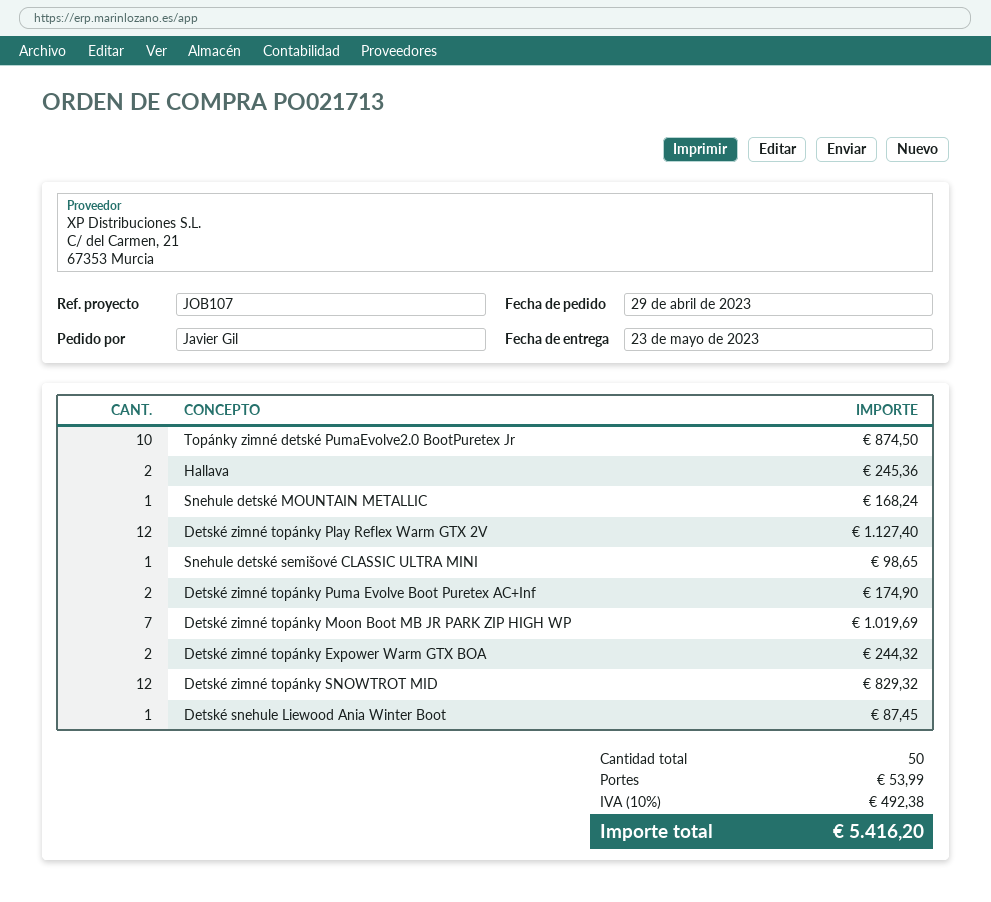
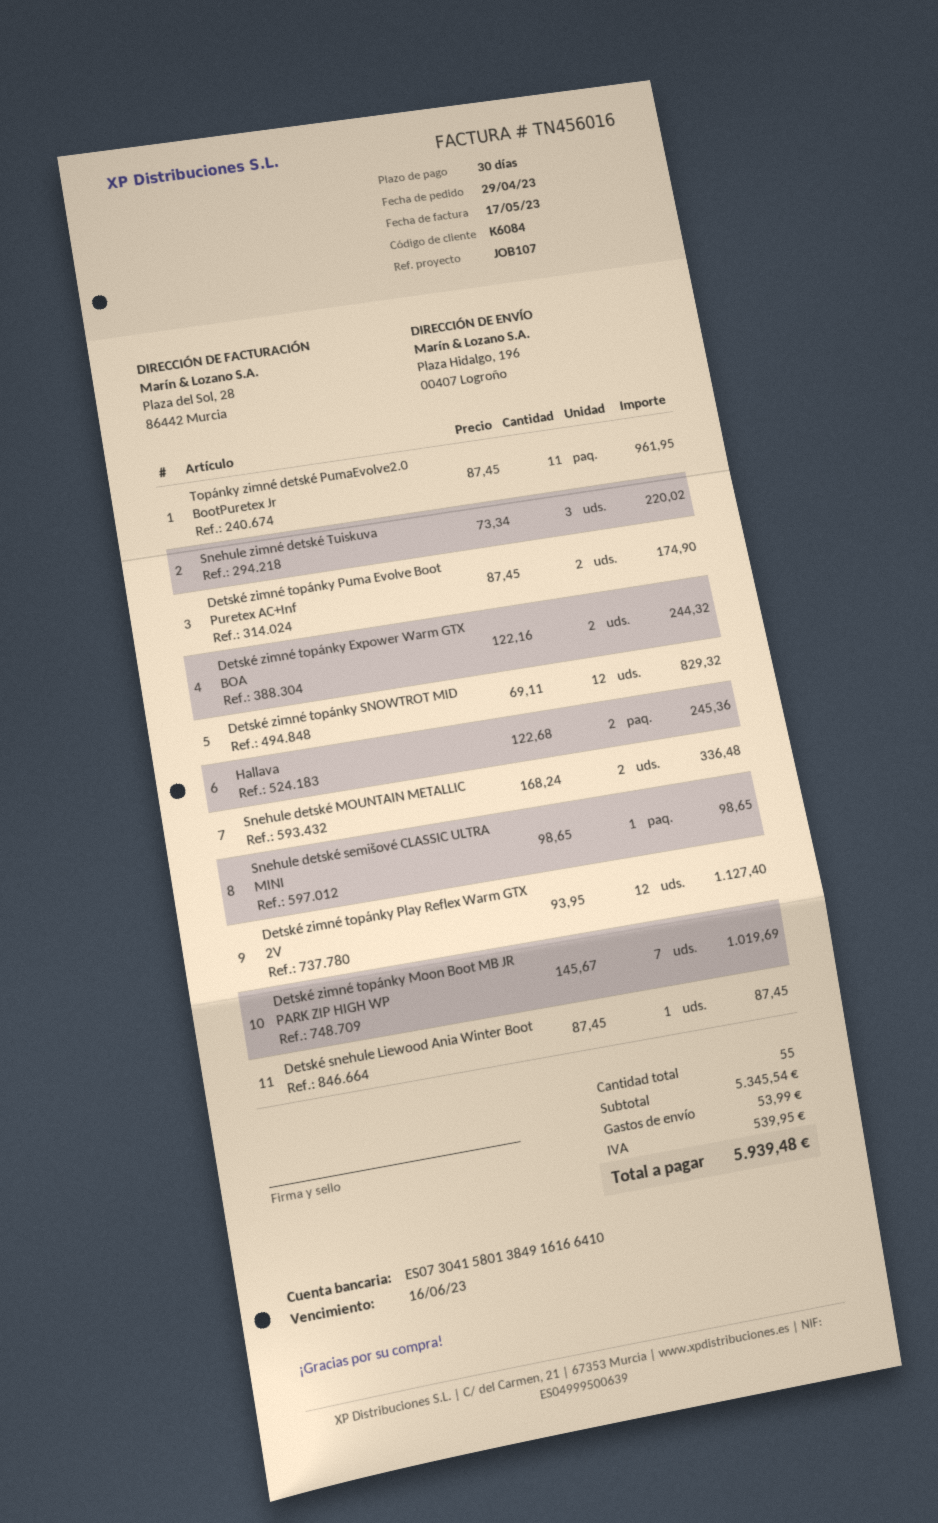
Topánky zimné detské PumaEvolve2.0 BootPuretex Jr: 10 for 874.50 -> 11 for 961.95
Snehule detské MOUNTAIN METALLIC: 1 for 168.24 -> 2 for 336.48
Snehule zimné detské Tuiskuva: none -> 3 for 220.02
total quantity: 50 -> 55
tax: 492.38 -> 539.95
total: 5416.20 -> 5939.48

